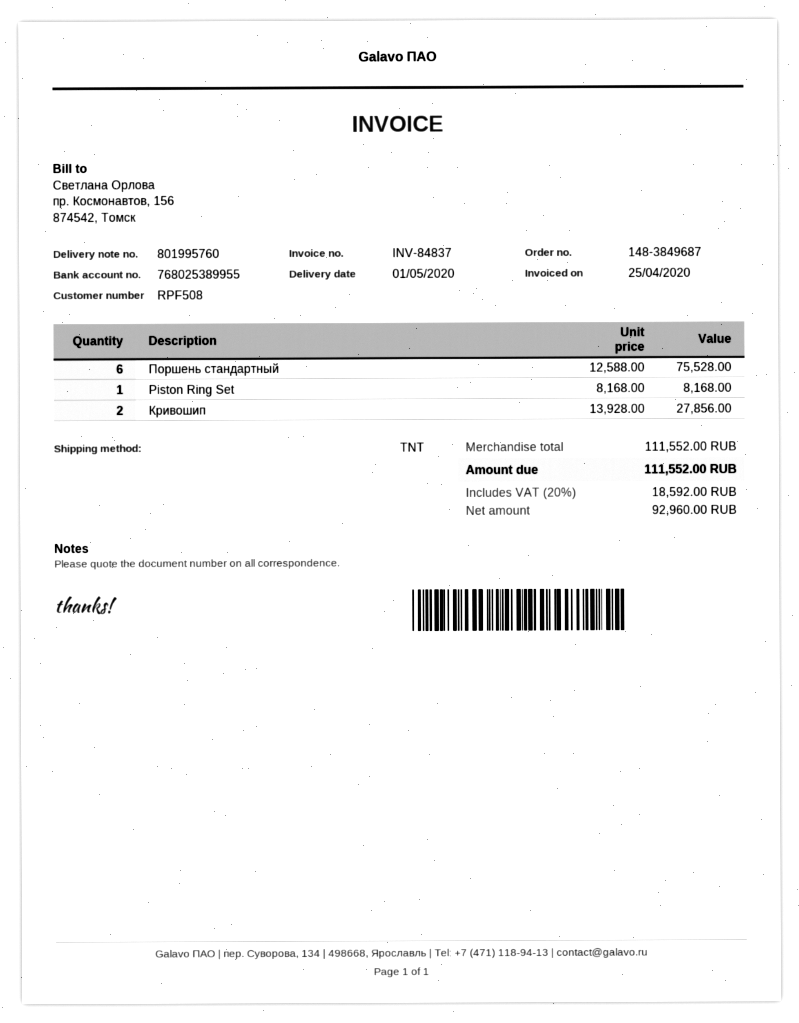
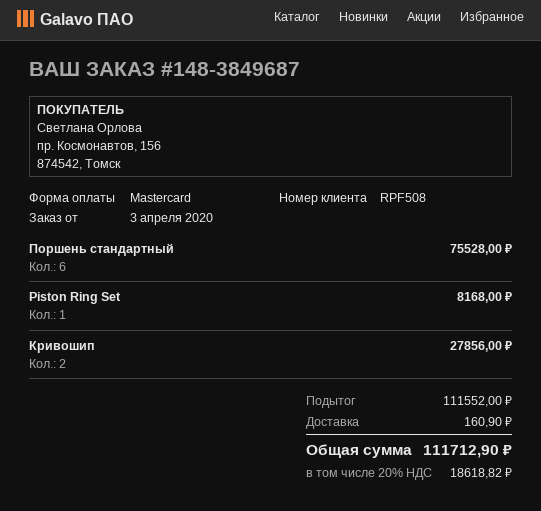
shipping: none -> 160.90
tax: 20% = 18592.00 -> 20% = 18618.82
total: 111552.00 -> 111712.90

